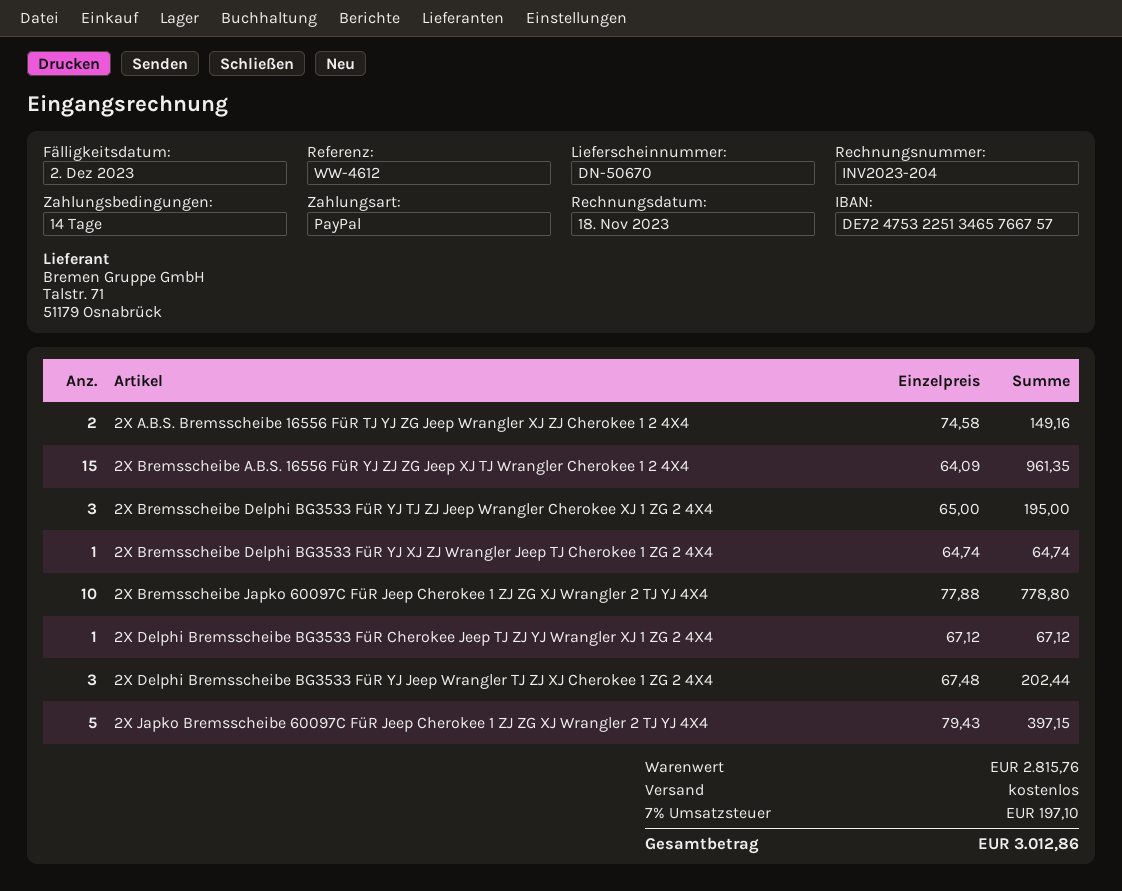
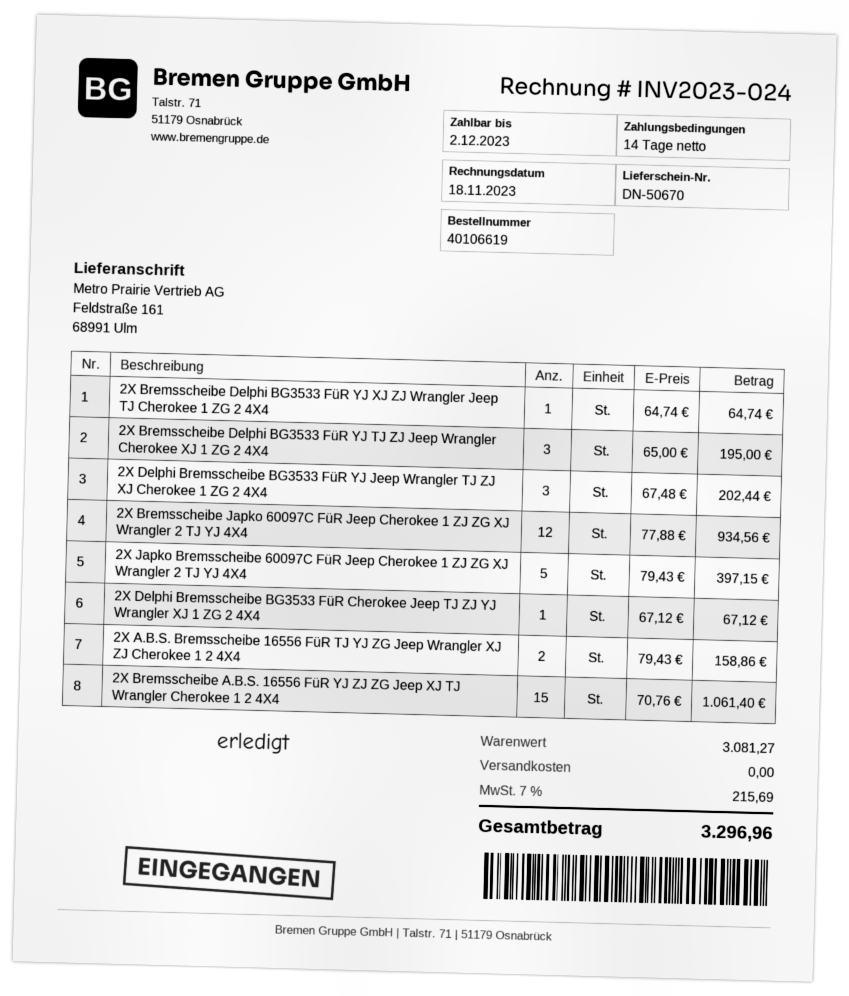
invoice number: INV2023-204 -> INV2023-024
2X A.B.S. Bremsscheibe 16556 FüR TJ YJ ZG Jeep Wrangler XJ ZJ Cherokee 1 2 4X4: 2 x 74.58 = 149.16 -> 2 x 79.43 = 158.86
2X Bremsscheibe A.B.S. 16556 FüR YJ ZJ ZG Jeep XJ TJ Wrangler Cherokee 1 2 4X4: 15 x 64.09 = 961.35 -> 15 x 70.76 = 1061.40
2X Bremsscheibe Japko 60097C FüR Jeep Cherokee 1 ZJ ZG XJ Wrangler 2 TJ YJ 4X4: 10 x 77.88 = 778.80 -> 12 x 77.88 = 934.56
subtotal: 2815.76 -> 3081.27
tax: 7% = 197.10 -> 7% = 215.69
total: 3012.86 -> 3296.96

